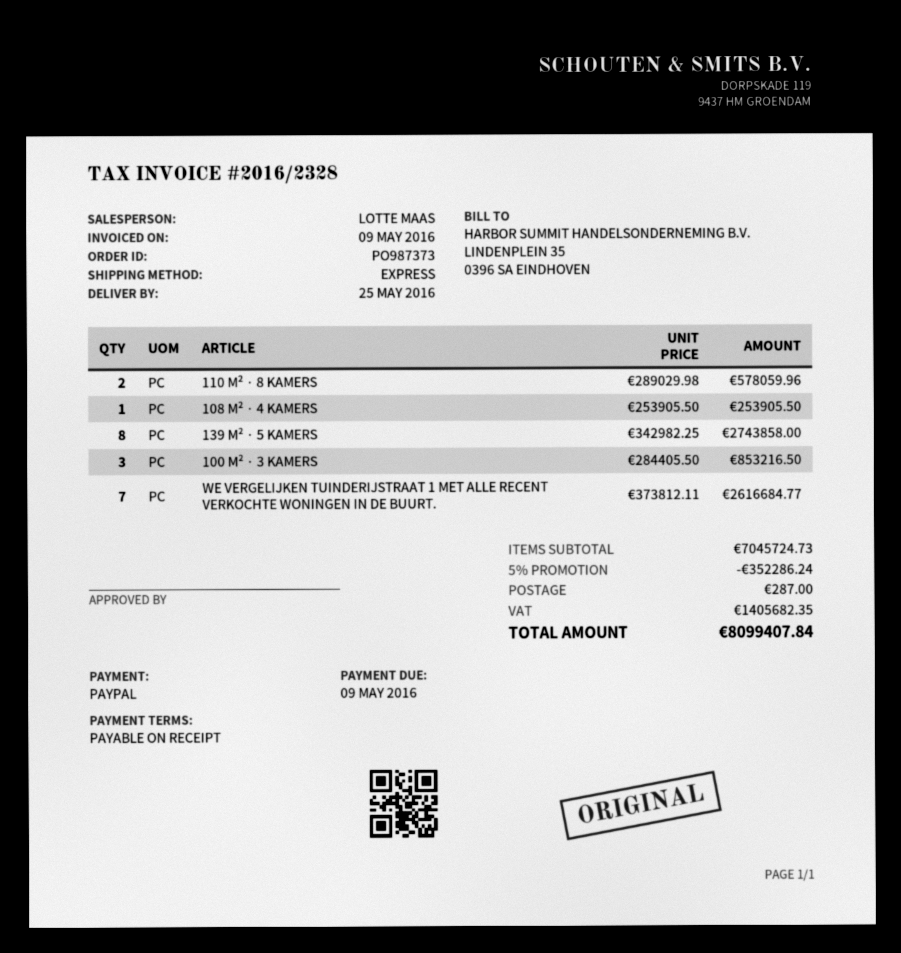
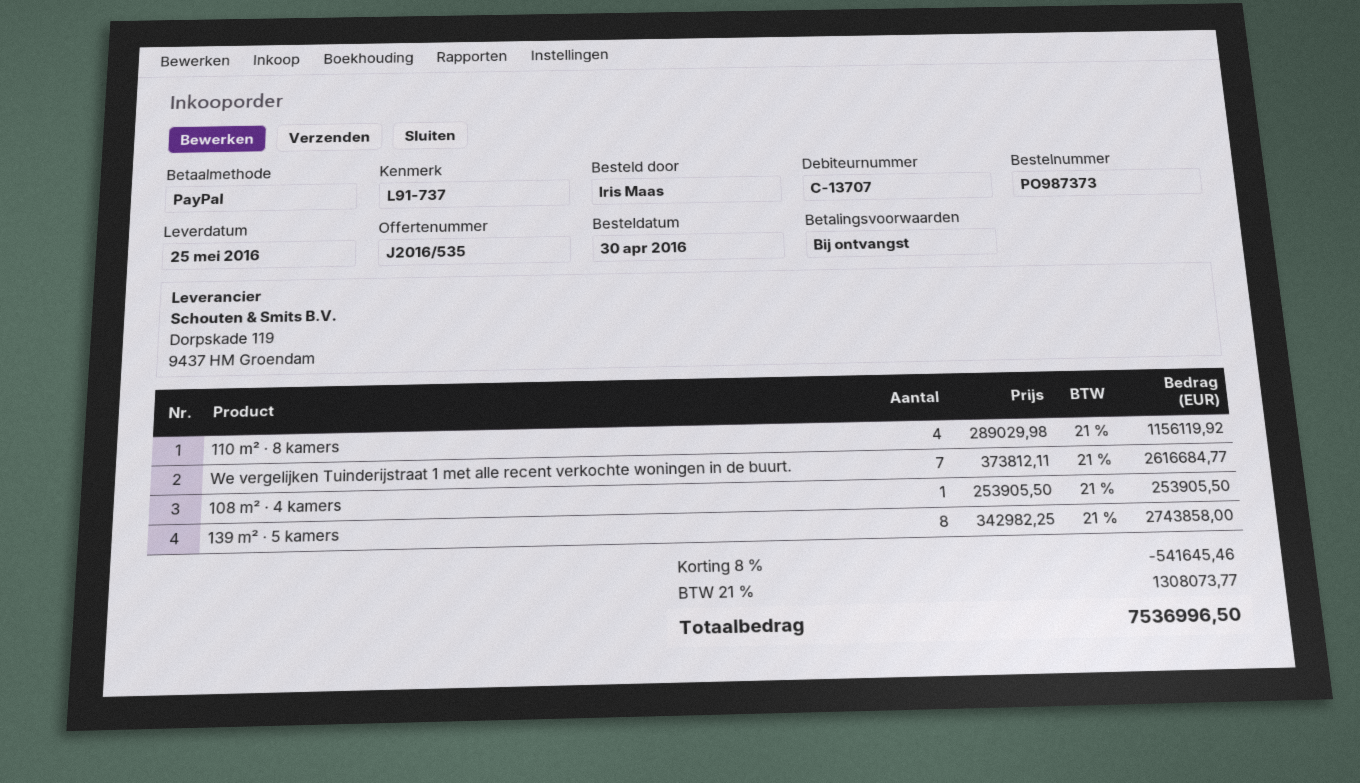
110 M² · 8 KAMERS: 2 x 289029.98 = 578059.96 -> 4 x 289029.98 = 1156119.92
100 M² · 3 KAMERS: 3 x 284405.50 = 853216.50 -> none
discount: 5% = 352286.24 -> 8% = 541645.46
shipping: 287.00 -> none
tax: 1405682.35 -> 1308073.77
total: 8099407.84 -> 7536996.50

